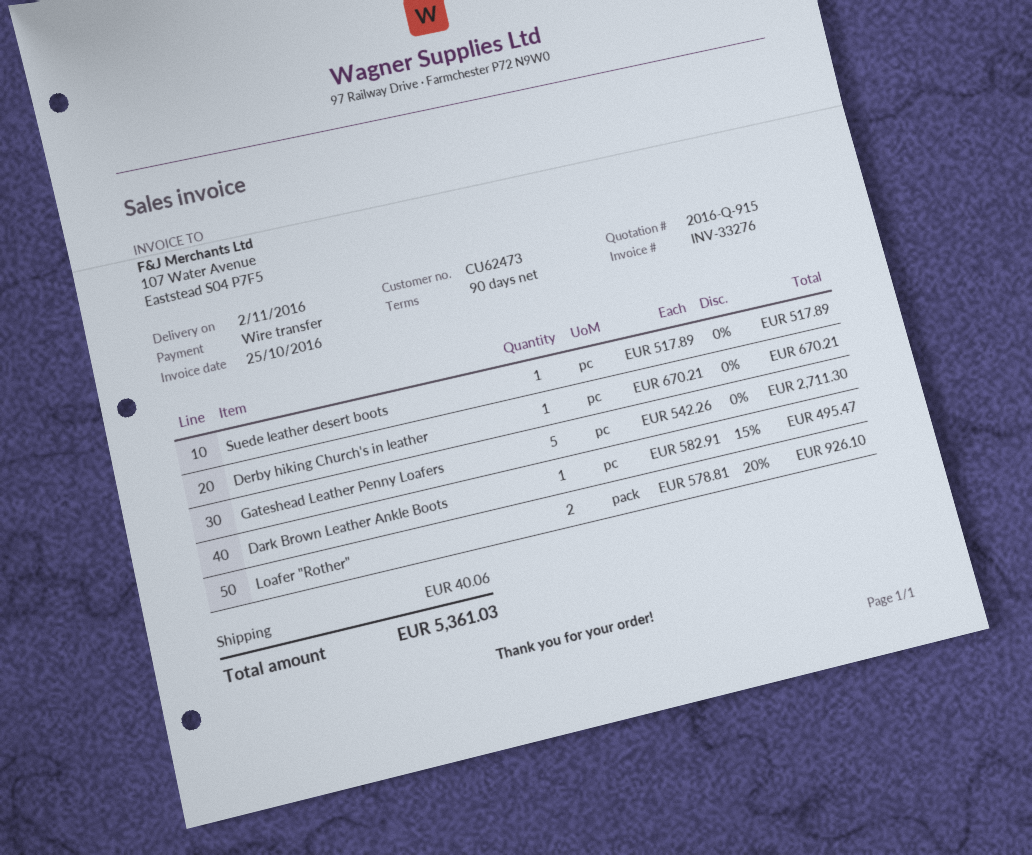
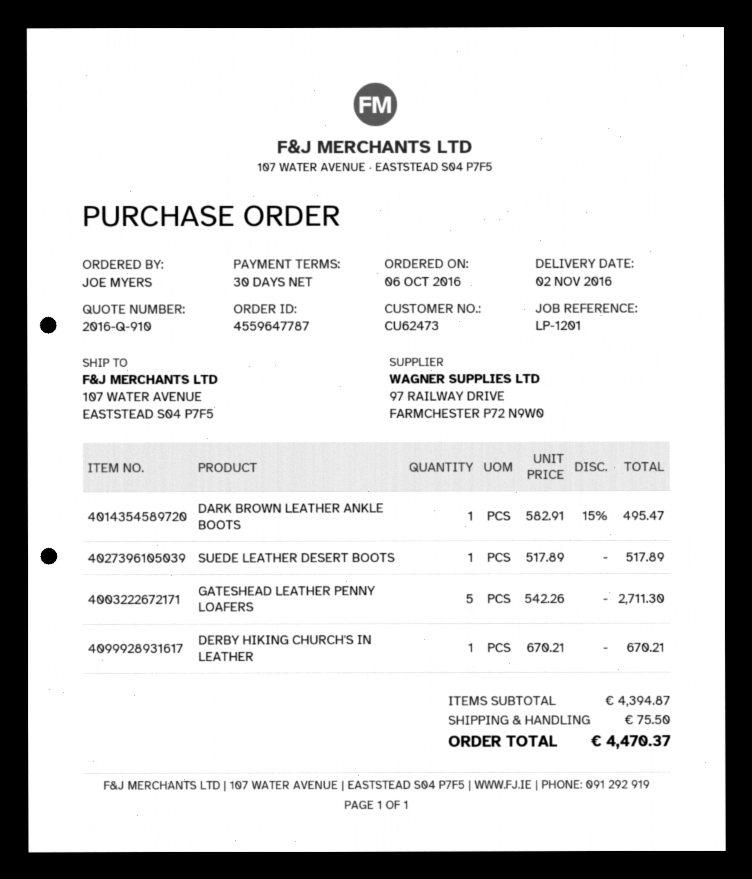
quote number: 2016-Q-915 -> 2016-Q-910
payment terms: 90 days -> 30 days
Loafer "Rother": 2 x 578.81 - 20% = 926.10 -> none
shipping: 40.06 -> 75.50
total: 5361.03 -> 4470.37

